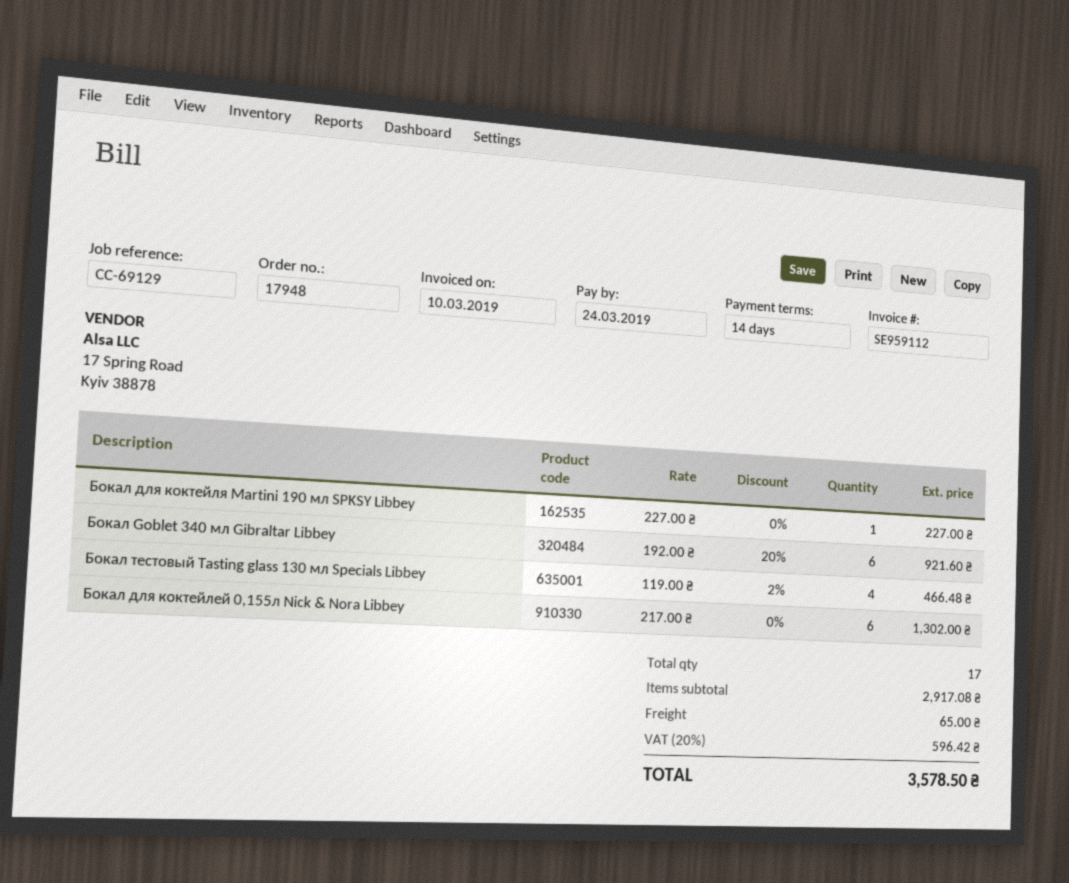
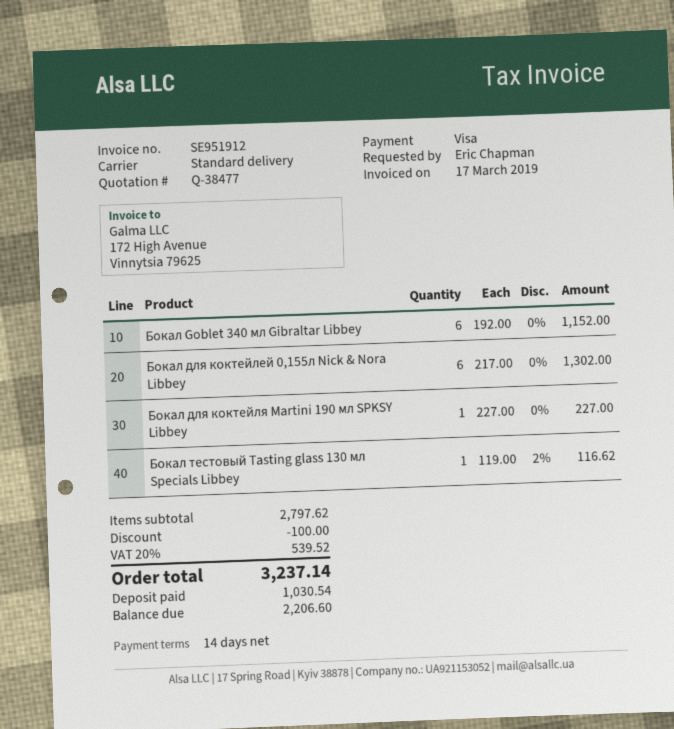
invoice number: SE959112 -> SE951912
invoice date: 2019-03-10 -> 2019-03-17
Бокал Goblet 340 мл Gibraltar Libbey: 6 x 192.00 - 20% = 921.60 -> 6 x 192.00 = 1152.00
Бокал тестовый Tasting glass 130 мл Specials Libbey: 4 x 119.00 - 2% = 466.48 -> 1 x 119.00 - 2% = 116.62
subtotal: 2917.08 -> 2797.62
discount: none -> 100.00
shipping: 65.00 -> none
tax: 20% = 596.42 -> 20% = 539.52
total: 3578.50 -> 3237.14

